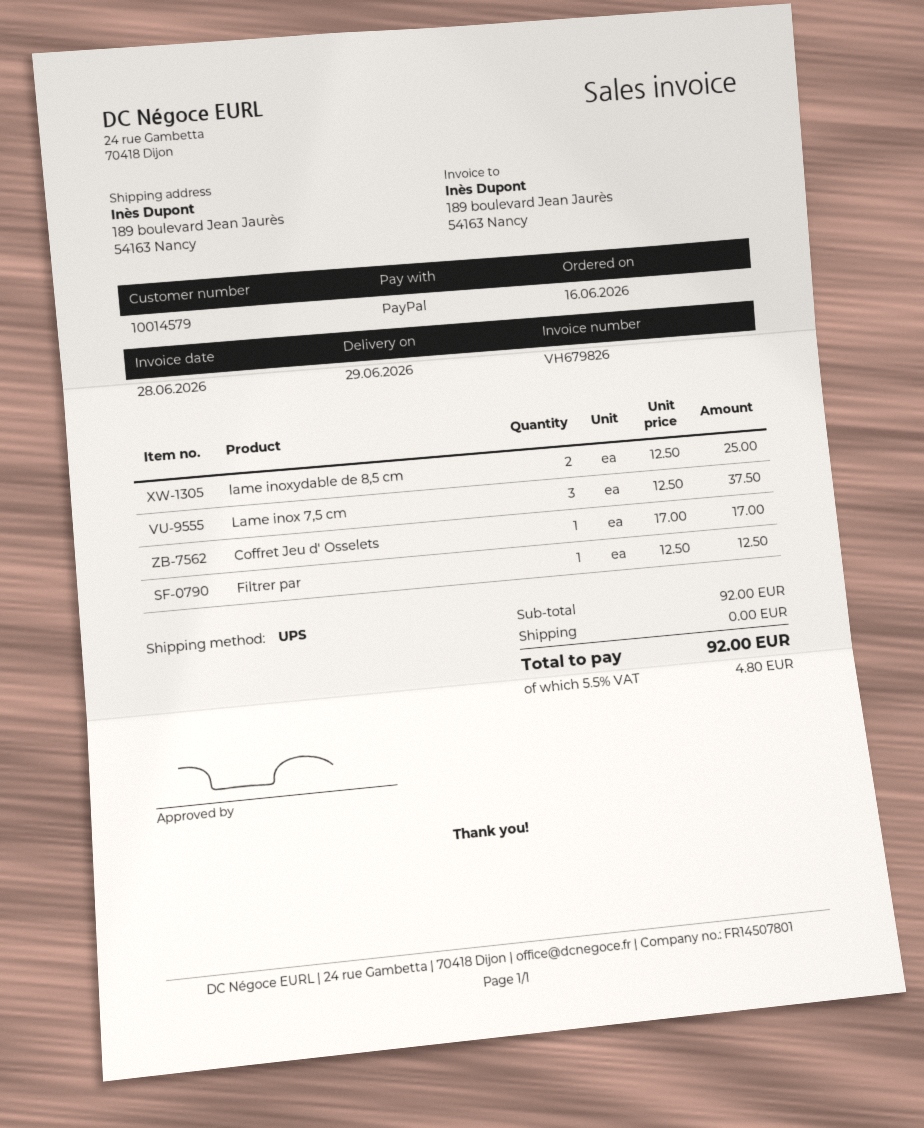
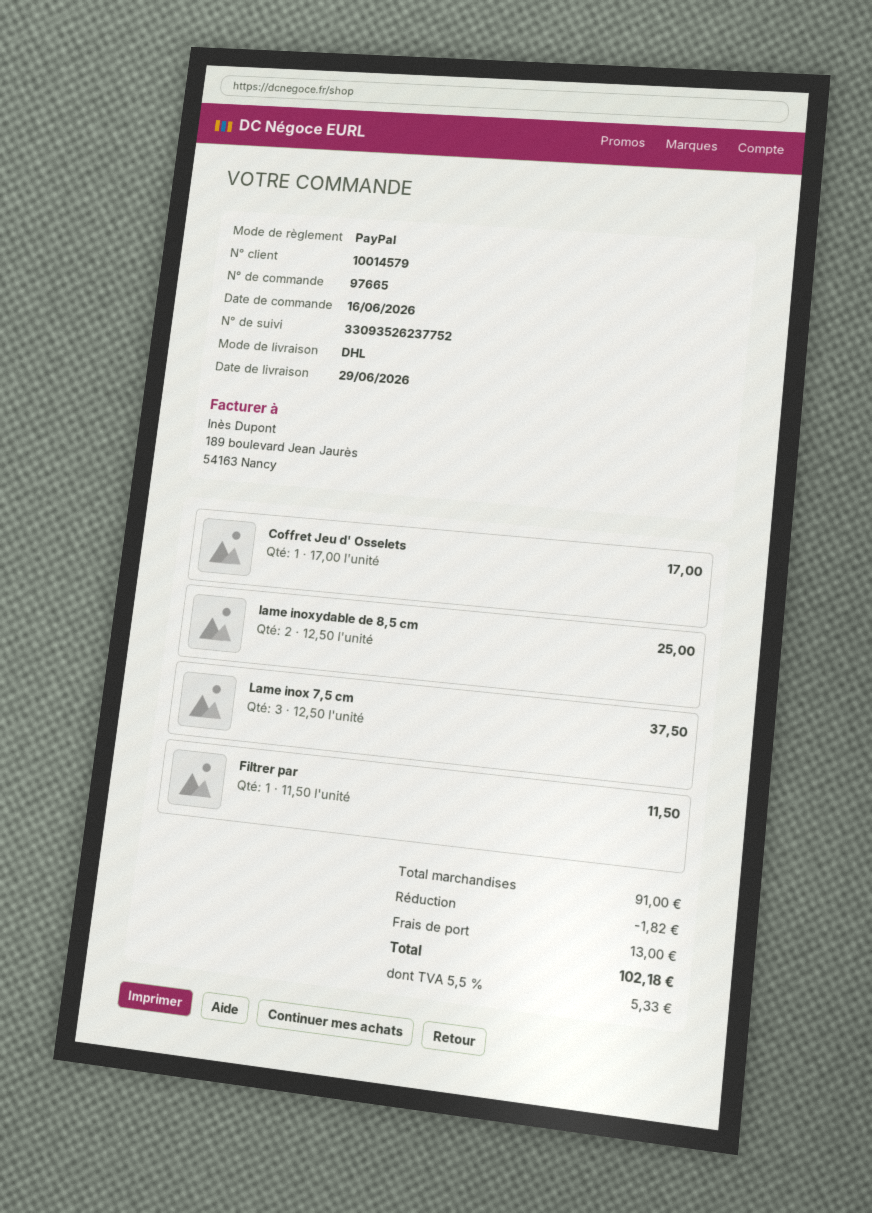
shipping method: UPS -> DHL
Filtrer par: 1 x 12.50 = 12.50 -> 1 x 11.50 = 11.50
subtotal: 92.00 -> 91.00
discount: none -> 1.82
shipping: 0.00 -> 13.00
tax: 5.5% = 4.80 -> 5.5% = 5.33
total: 92.00 -> 102.18

